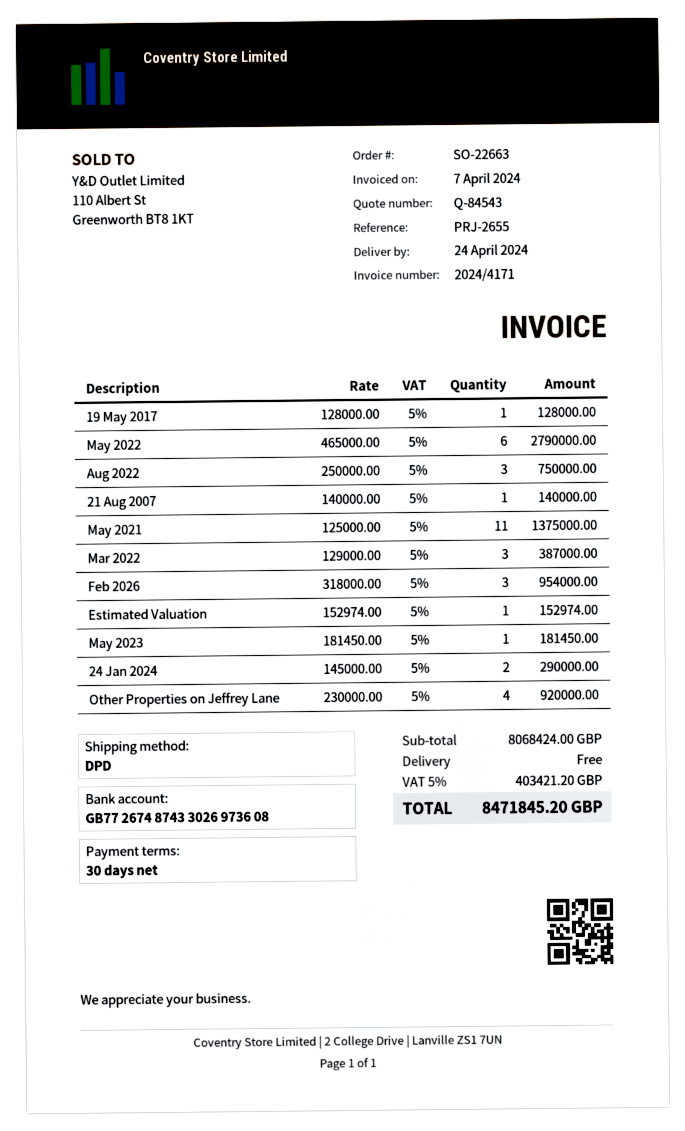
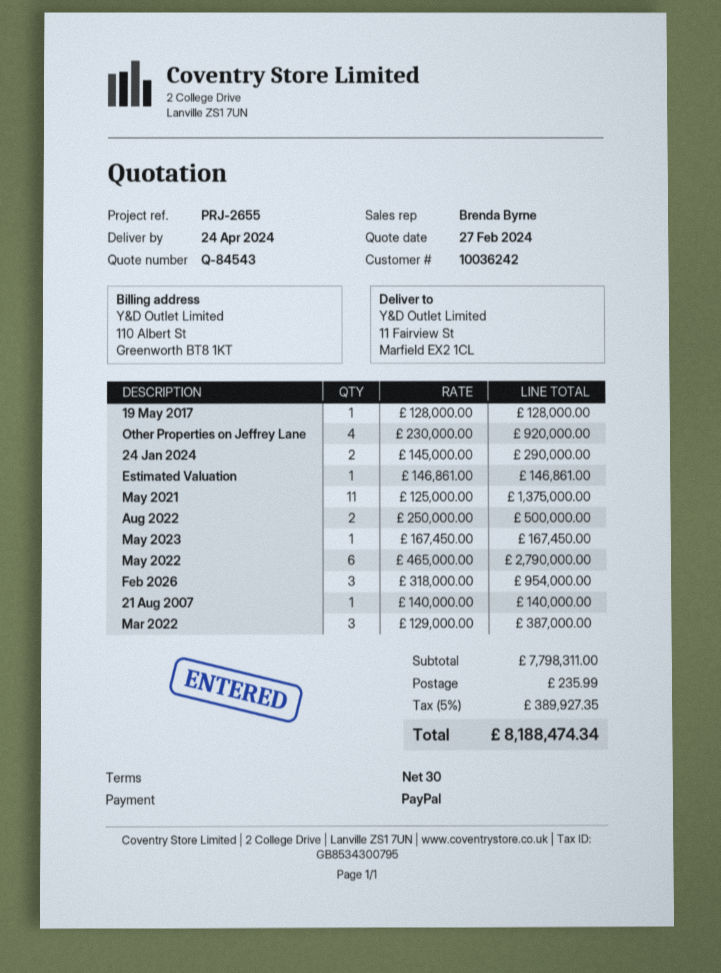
Aug 2022: 3 x 250000.00 = 750000.00 -> 2 x 250000.00 = 500000.00
Estimated Valuation: 1 x 152974.00 = 152974.00 -> 1 x 146861.00 = 146861.00
May 2023: 1 x 181450.00 = 181450.00 -> 1 x 167450.00 = 167450.00
subtotal: 8068424.00 -> 7798311.00
shipping: 0.00 -> 235.99
tax: 5% = 403421.20 -> 5% = 389927.35
total: 8471845.20 -> 8188474.34

